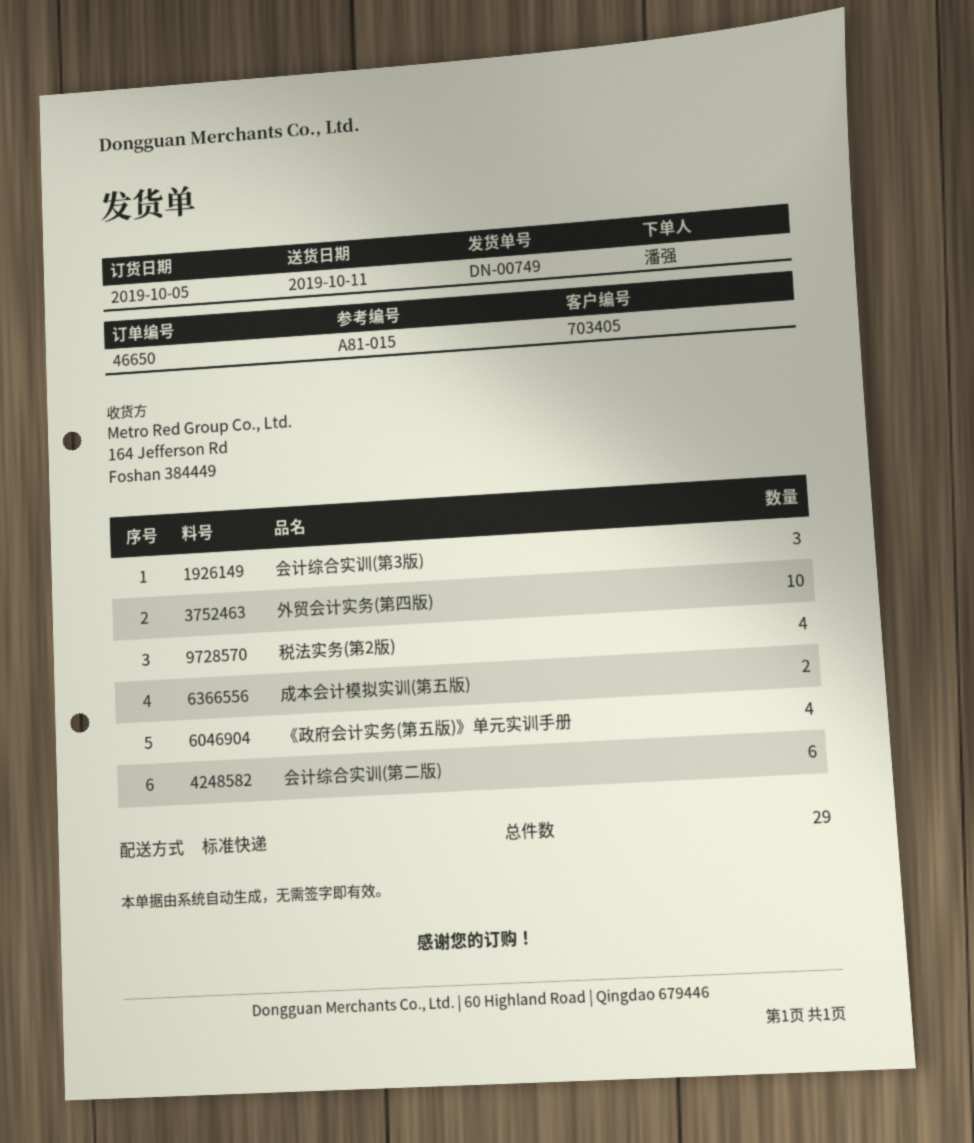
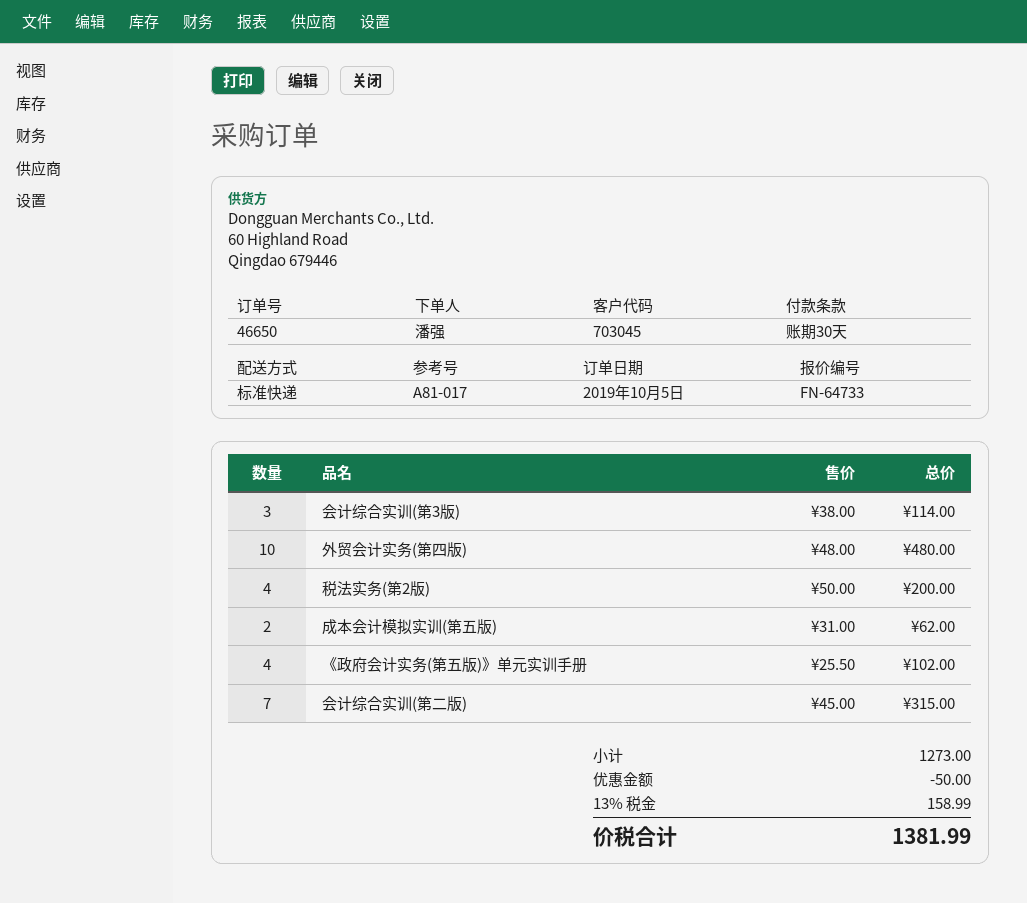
customer number: 703405 -> 703045
reference: A81-015 -> A81-017
会计综合实训(第二版): 6 -> 7

